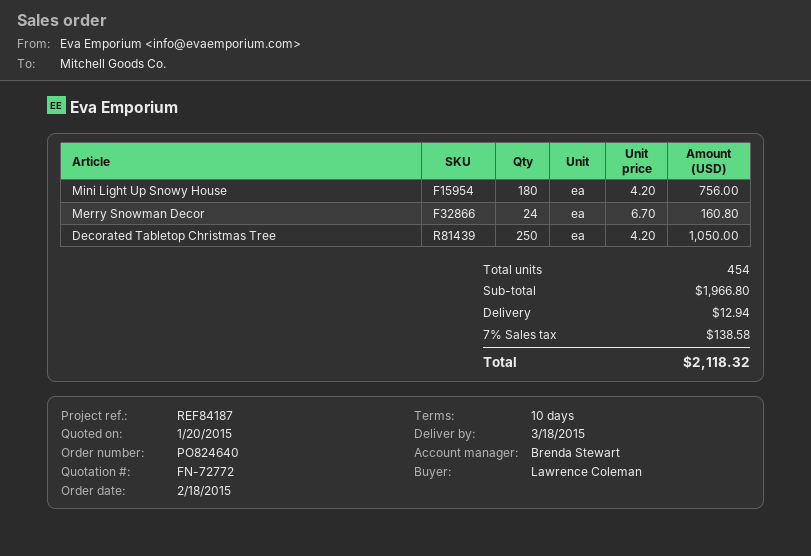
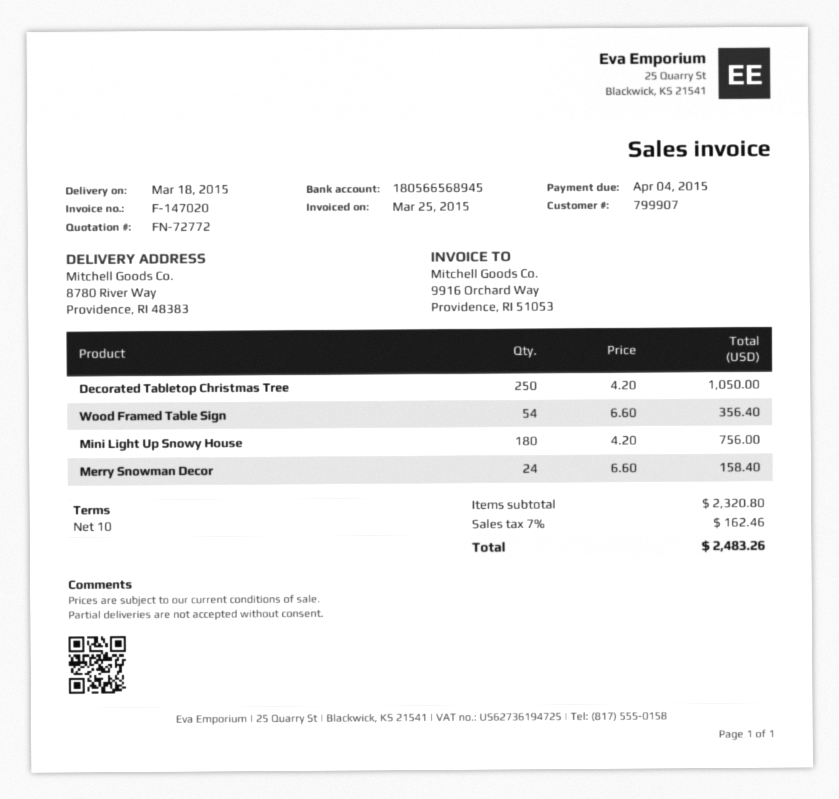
Merry Snowman Decor: 24 x 6.70 = 160.80 -> 24 x 6.60 = 158.40
Wood Framed Table Sign: none -> 54 x 6.60 = 356.40
subtotal: 1966.80 -> 2320.80
shipping: 12.94 -> none
tax: 7% = 138.58 -> 7% = 162.46
total: 2118.32 -> 2483.26

